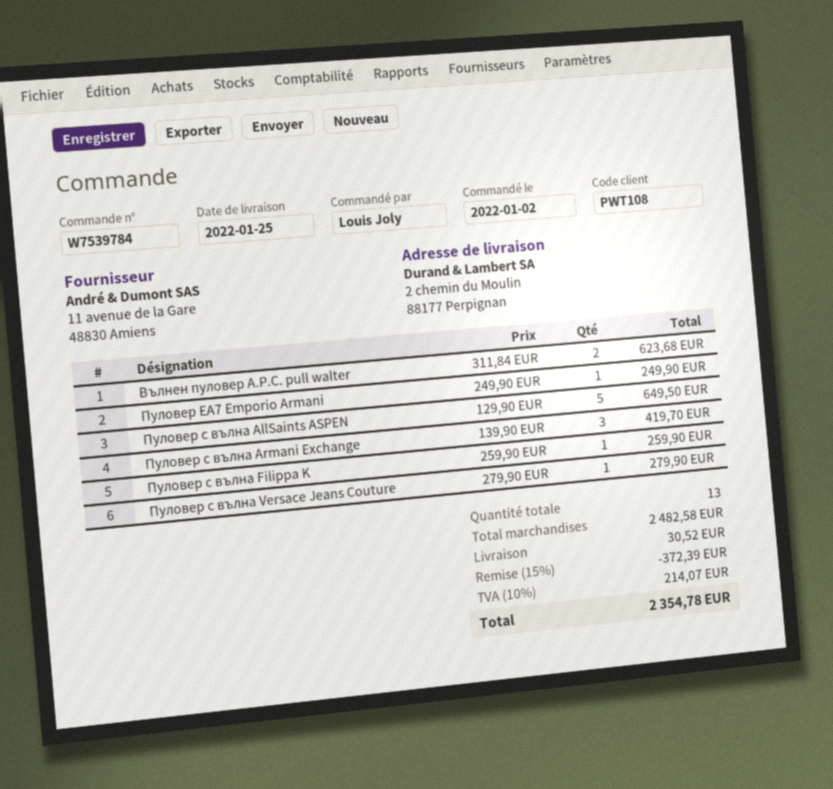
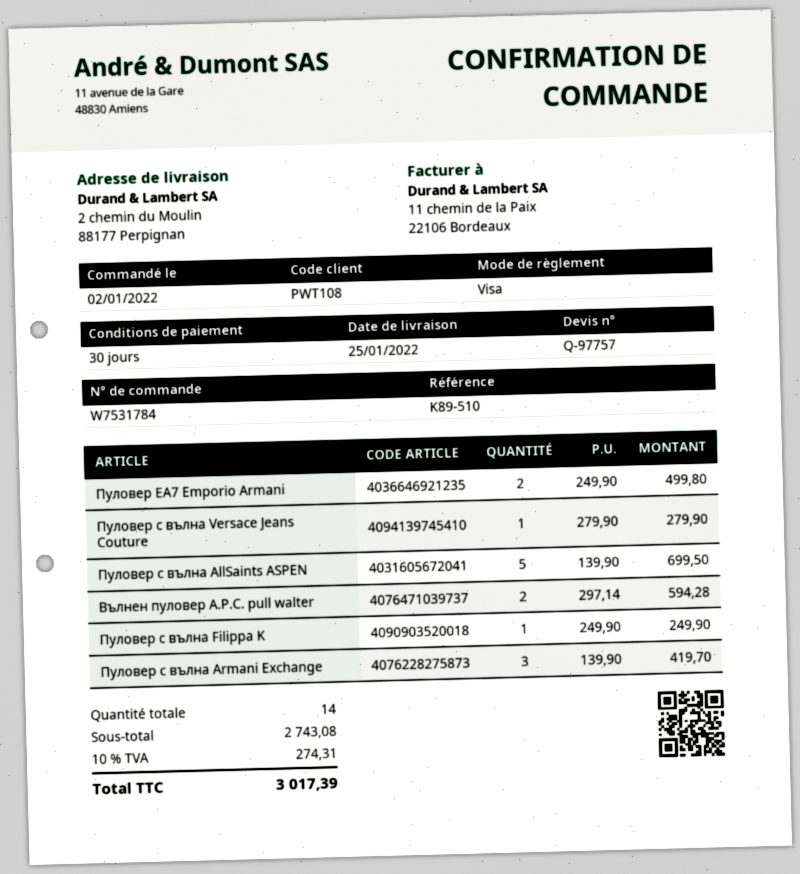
order number: W7539784 -> W7531784
Вълнен пуловер A.P.C. pull walter: 2 x 311.84 = 623.68 -> 2 x 297.14 = 594.28
Пуловер EA7 Emporio Armani: 1 x 249.90 = 249.90 -> 2 x 249.90 = 499.80
Пуловер с вълна AllSaints ASPEN: 5 x 129.90 = 649.50 -> 5 x 139.90 = 699.50
Пуловер с вълна Filippa K: 1 x 259.90 = 259.90 -> 1 x 249.90 = 249.90
total quantity: 13 -> 14
subtotal: 2482.58 -> 2743.08
discount: 15% = 372.39 -> none
shipping: 30.52 -> none
tax: 10% = 214.07 -> 10% = 274.31
total: 2354.78 -> 3017.39

